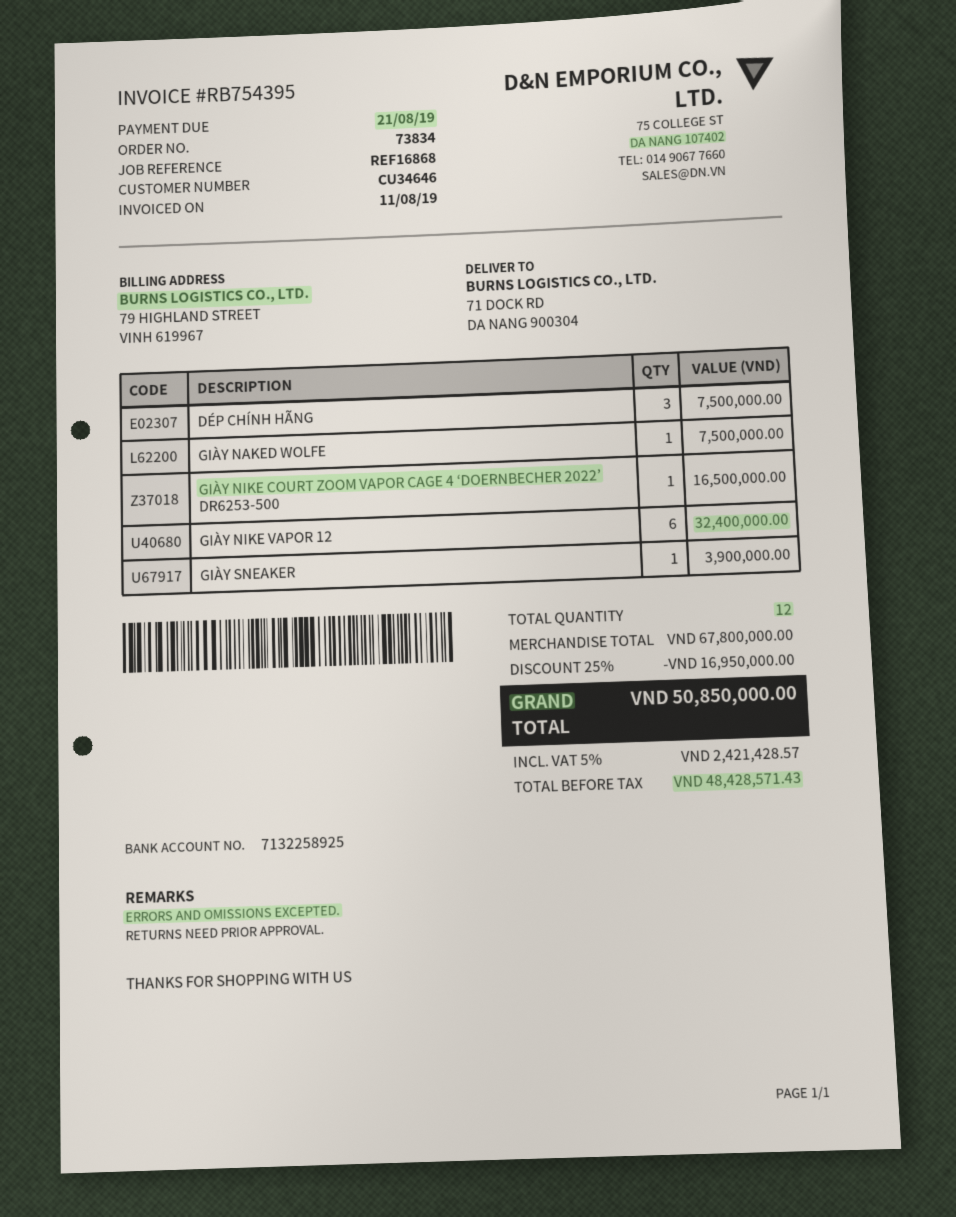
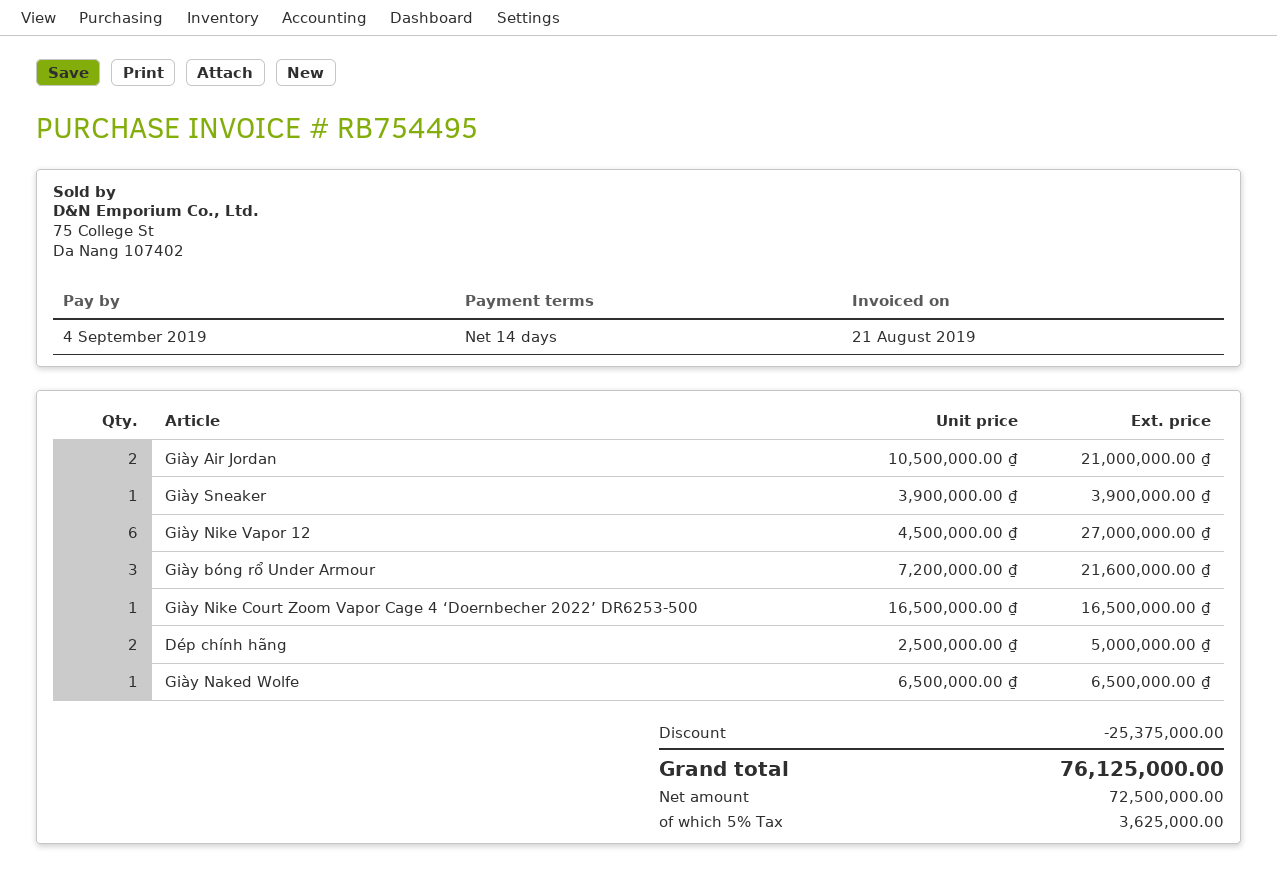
invoice number: RB754395 -> RB754495
invoice date: 2019-08-11 -> 2019-08-21
due date: 2019-08-21 -> 2019-09-04
DÉP CHÍNH HÃNG: 3 for 7500000.00 -> 2 for 5000000.00
GIÀY NAKED WOLFE: 1 for 7500000.00 -> 1 for 6500000.00
GIÀY NIKE VAPOR 12: 6 for 32400000.00 -> 6 for 27000000.00
Giày Air Jordan: none -> 2 for 21000000.00
Giày bóng rổ Under Armour: none -> 3 for 21600000.00
discount: 16950000.00 -> 25375000.00
net: 48428571.43 -> 72500000.00
tax: 5% = 2421428.57 -> 5% = 3625000.00
total: 50850000.00 -> 76125000.00

